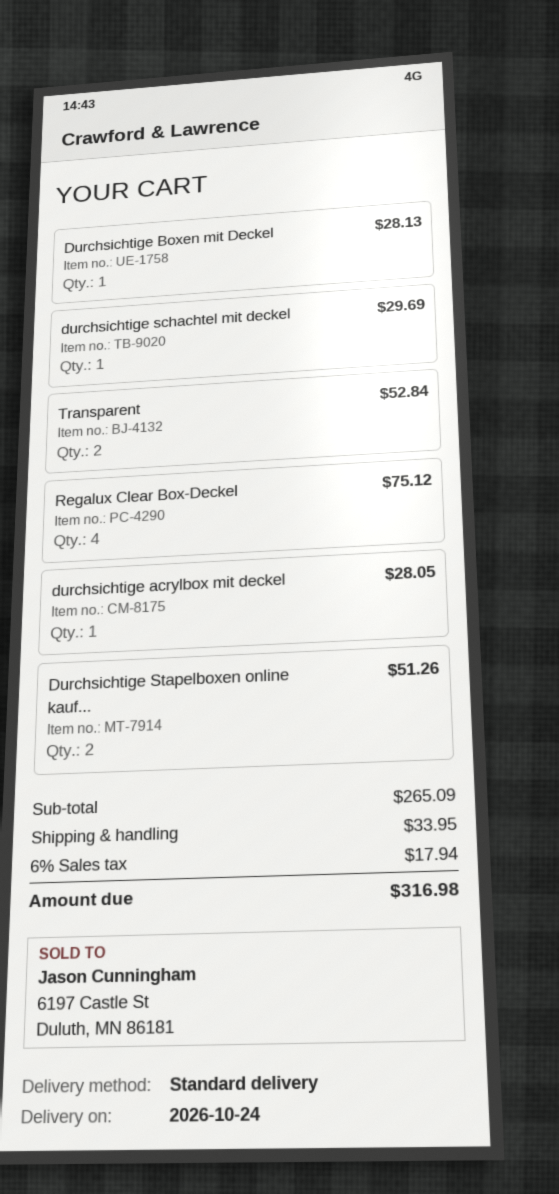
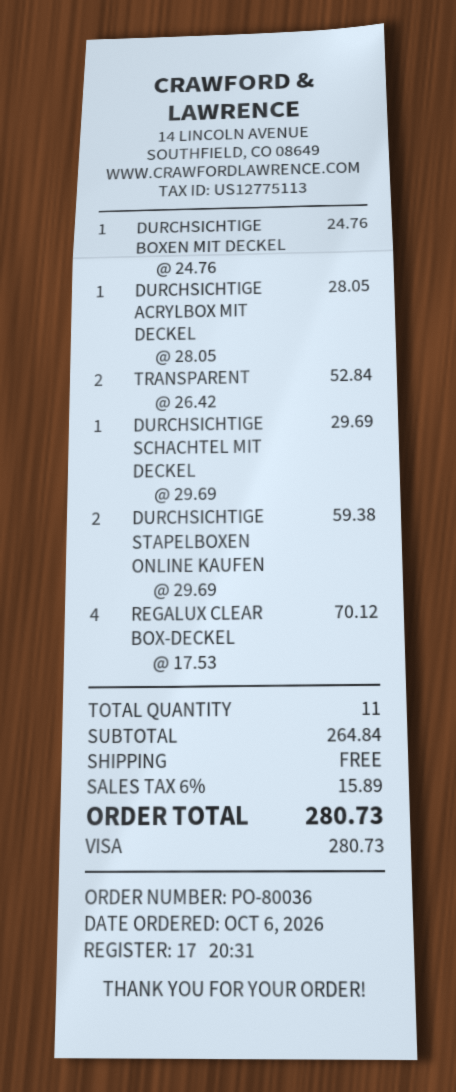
Durchsichtige Boxen mit Deckel: 1 for 28.13 -> 1 for 24.76
Regalux Clear Box-Deckel: 4 for 75.12 -> 4 for 70.12
Durchsichtige Stapelboxen online kauf...: 2 for 51.26 -> 2 for 59.38
subtotal: 265.09 -> 264.84
shipping: 33.95 -> 0.00
tax: 6% = 17.94 -> 6% = 15.89
total: 316.98 -> 280.73

